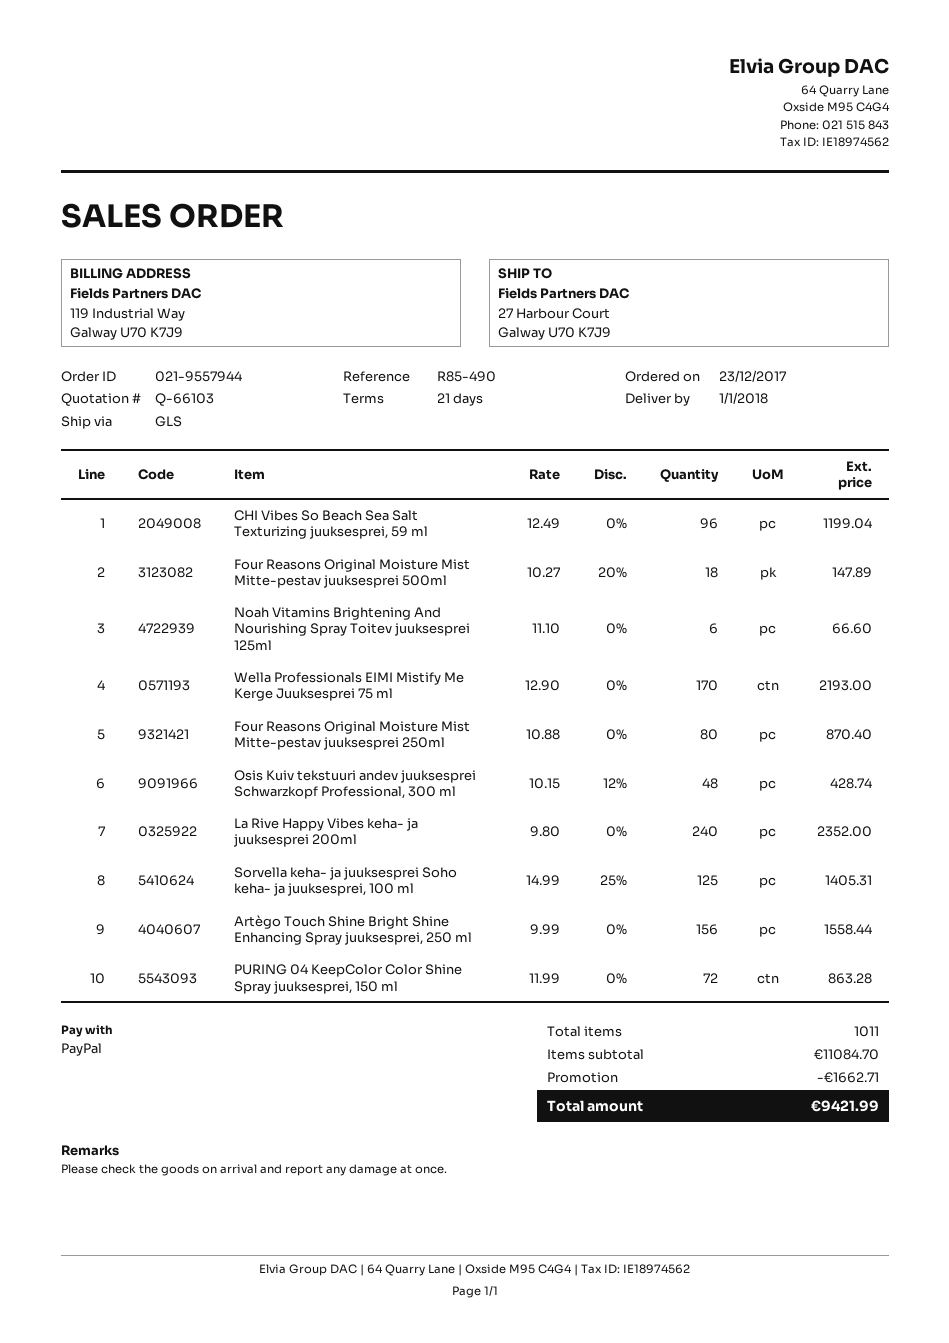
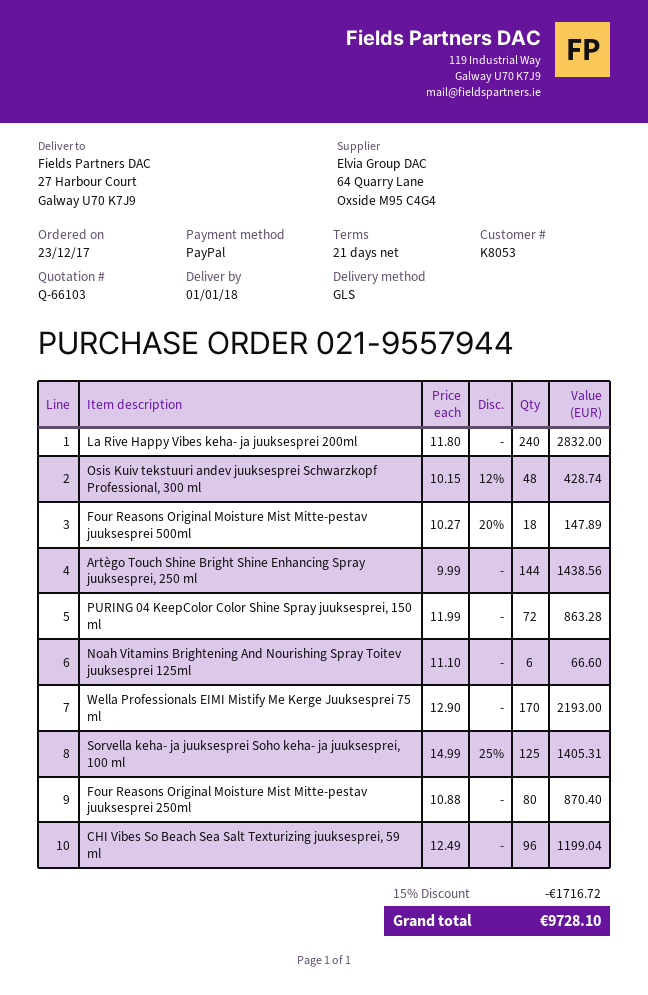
La Rive Happy Vibes keha- ja juuksesprei 200ml: 240 x 9.80 = 2352.00 -> 240 x 11.80 = 2832.00
Artègo Touch Shine Bright Shine Enhancing Spray juuksesprei, 250 ml: 156 x 9.99 = 1558.44 -> 144 x 9.99 = 1438.56
discount: 1662.71 -> 1716.72
total: 9421.99 -> 9728.10

